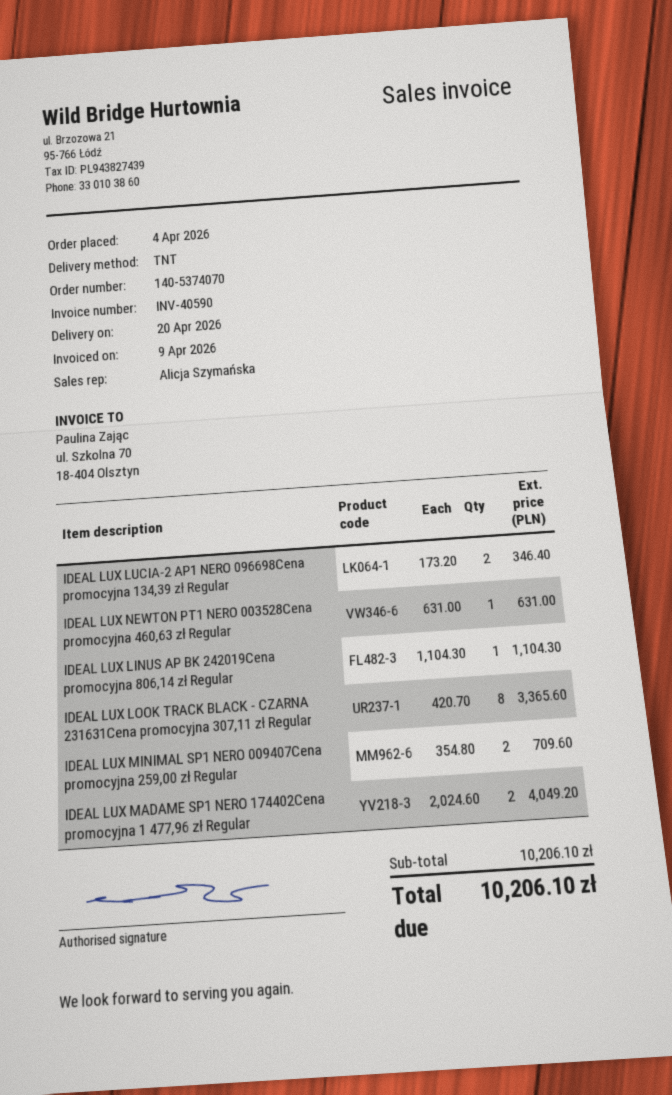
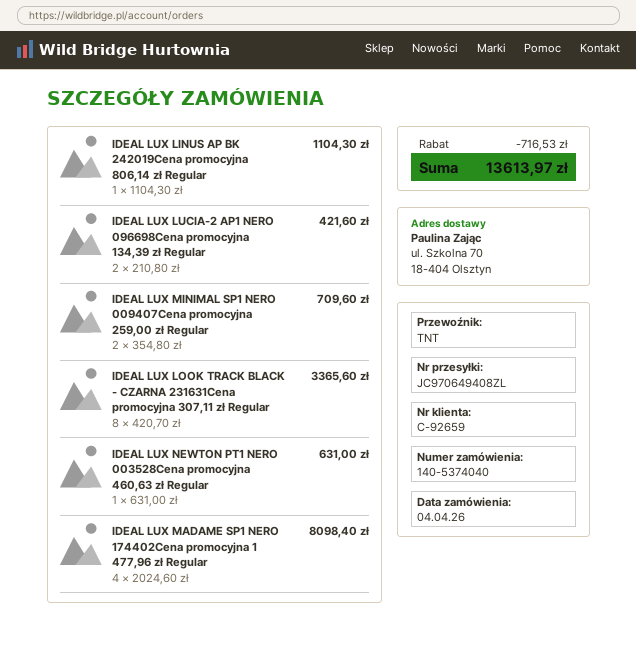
order number: 140-5374070 -> 140-5374040
IDEAL LUX LUCIA-2 AP1 NERO 096698Cena promocyjna 134,39 zł Regular: 2 x 173.20 = 346.40 -> 2 x 210.80 = 421.60
IDEAL LUX MADAME SP1 NERO 174402Cena promocyjna 1 477,96 zł Regular: 2 x 2024.60 = 4049.20 -> 4 x 2024.60 = 8098.40
discount: none -> 716.53
total: 10206.10 -> 13613.97

